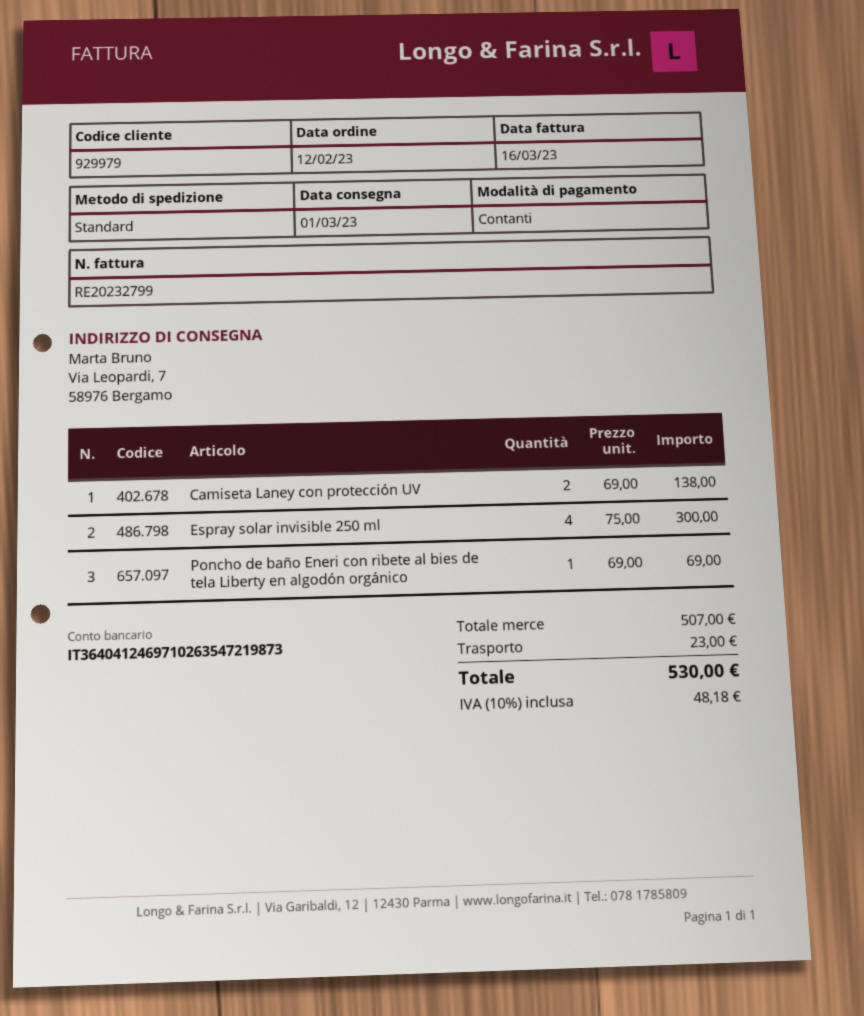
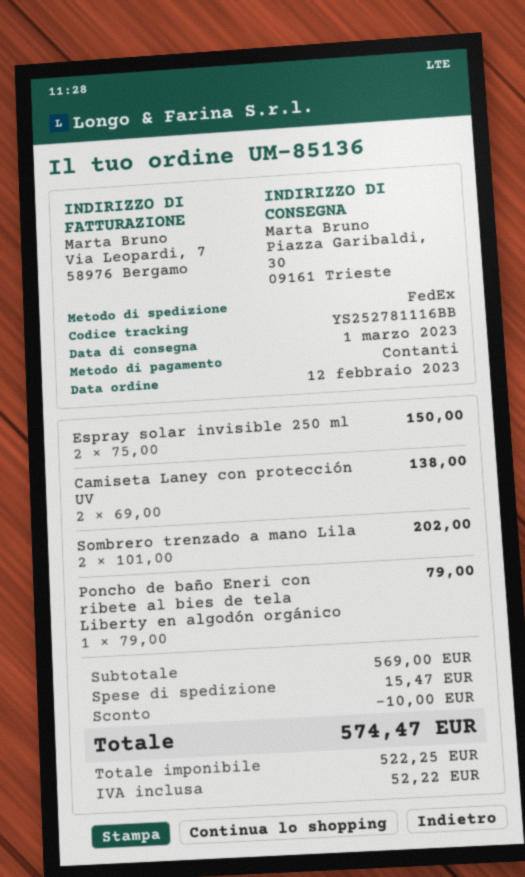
shipping method: standard -> FedEx
ship to: Via Leopardi, 7, 58976 Bergamo -> Piazza Garibaldi, 30, 09161 Trieste
Espray solar invisible 250 ml: 4 x 75.00 = 300.00 -> 2 x 75.00 = 150.00
Poncho de baño Eneri con ribete al bies de tela Liberty en algodón orgánico: 1 x 69.00 = 69.00 -> 1 x 79.00 = 79.00
Sombrero trenzado a mano Lila: none -> 2 x 101.00 = 202.00
subtotal: 507.00 -> 569.00
discount: none -> 10.00
shipping: 23.00 -> 15.47
tax: 48.18 -> 52.22
total: 530.00 -> 574.47

